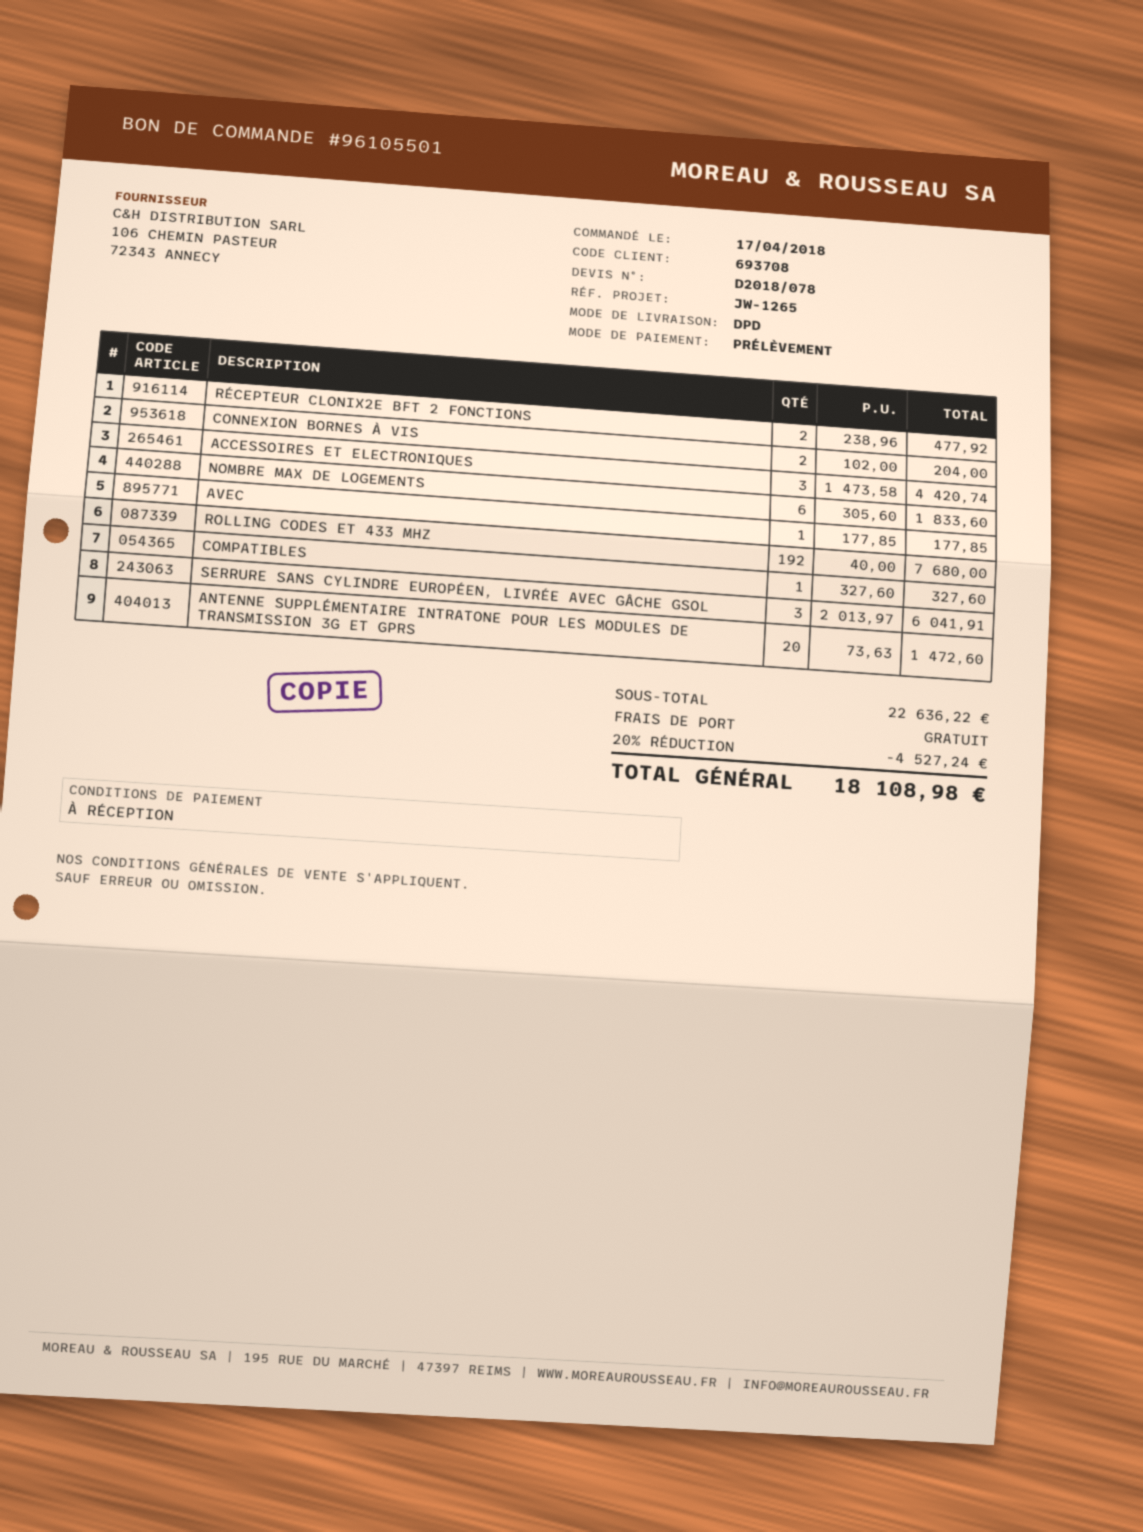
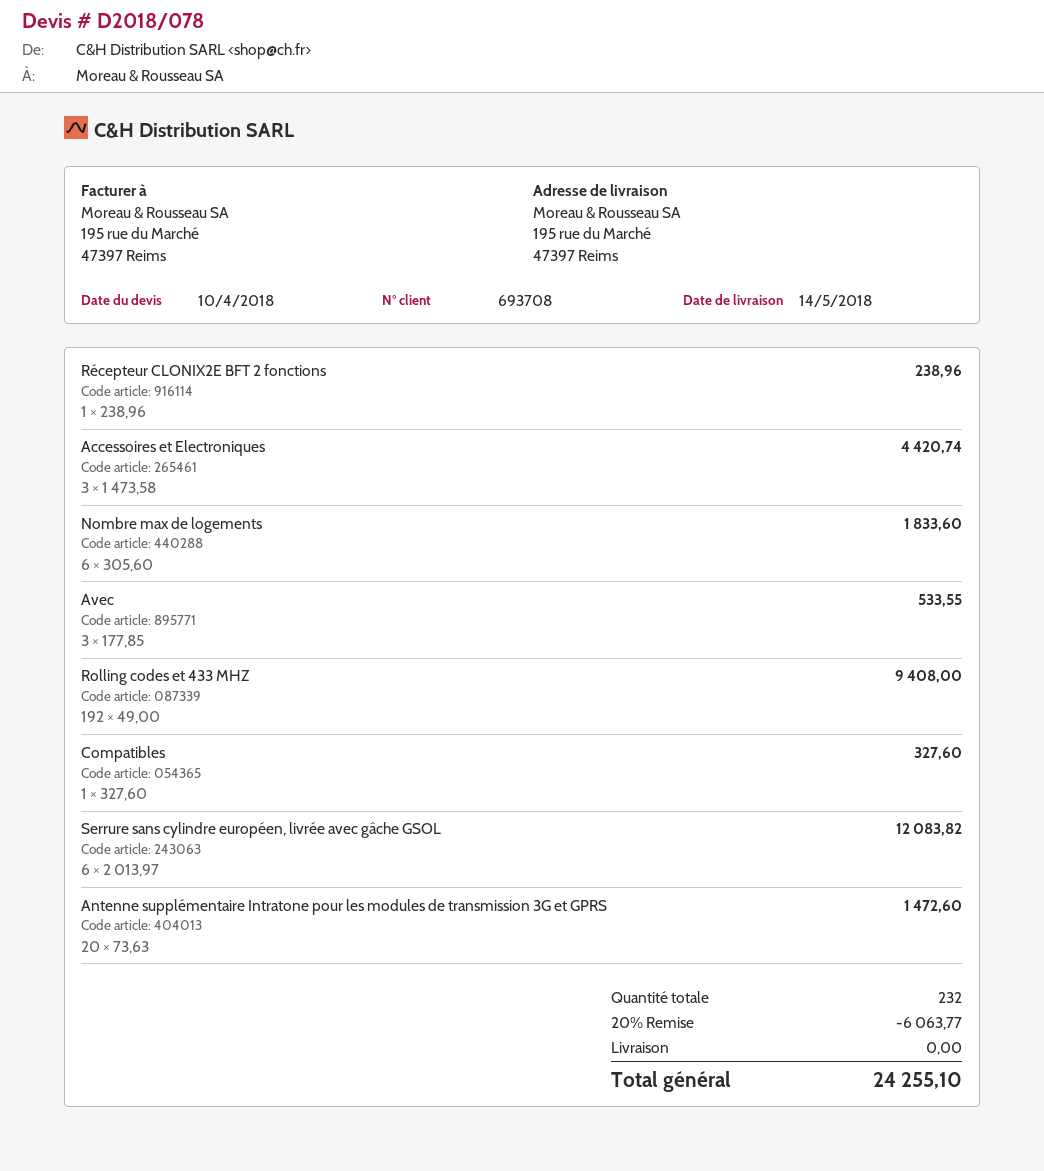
RÉCEPTEUR CLONIX2E BFT 2 FONCTIONS: 2 x 238.96 = 477.92 -> 1 x 238.96 = 238.96
CONNEXION BORNES À VIS: 2 x 102.00 = 204.00 -> none
AVEC: 1 x 177.85 = 177.85 -> 3 x 177.85 = 533.55
ROLLING CODES ET 433 MHZ: 192 x 40.00 = 7680.00 -> 192 x 49.00 = 9408.00
SERRURE SANS CYLINDRE EUROPÉEN, LIVRÉE AVEC GÂCHE GSOL: 3 x 2013.97 = 6041.91 -> 6 x 2013.97 = 12083.82
discount: 20% = 4527.24 -> 20% = 6063.77
total: 18108.98 -> 24255.10

